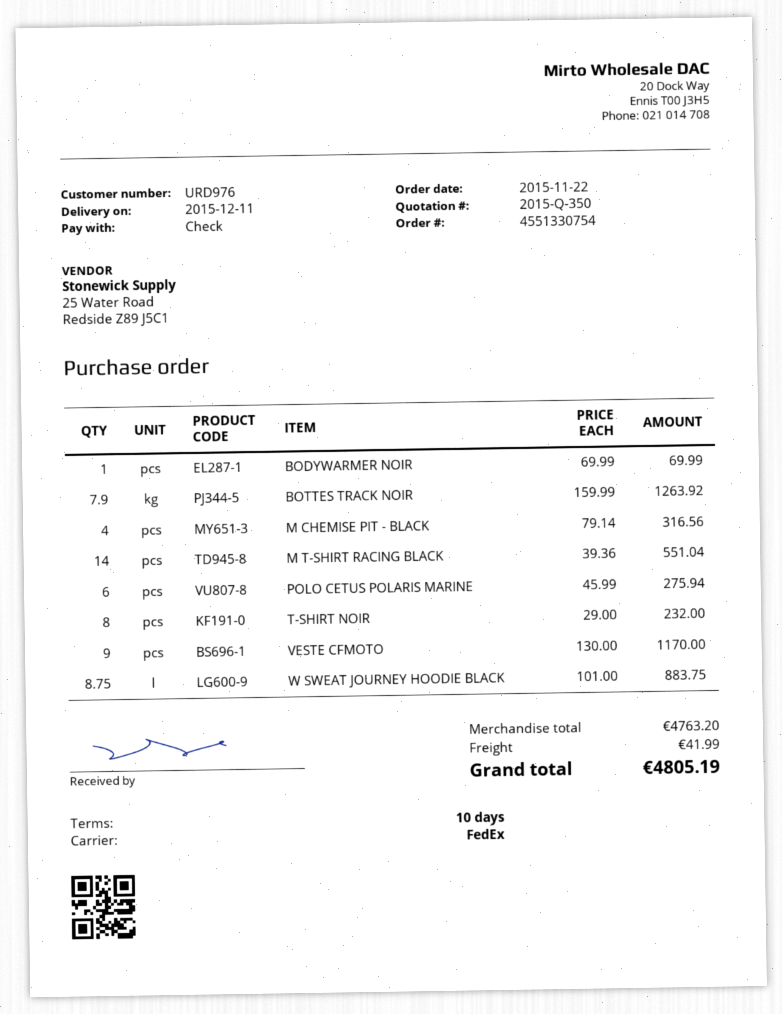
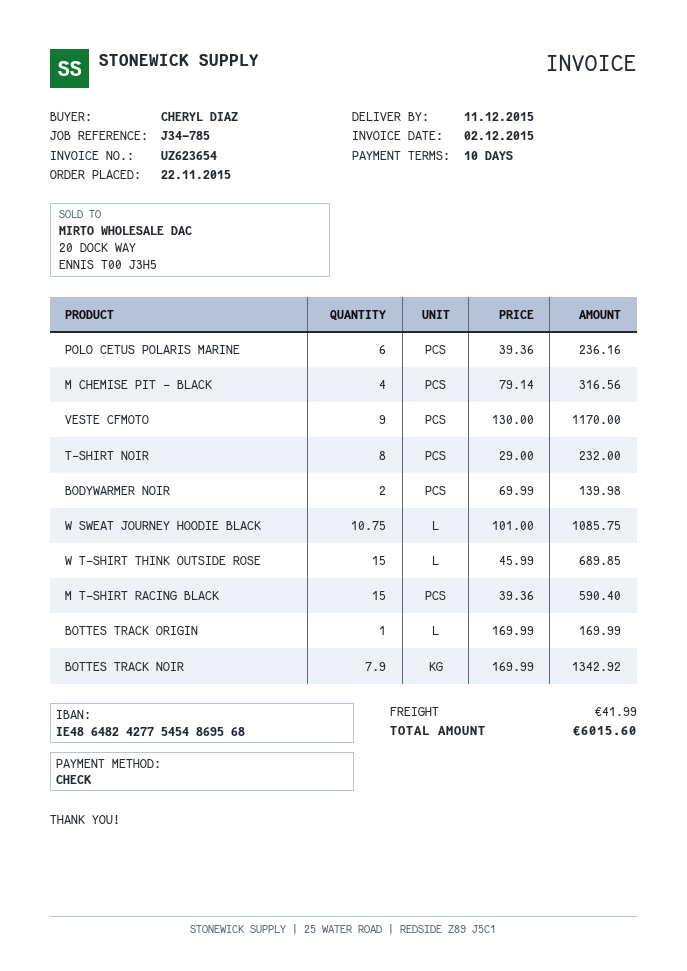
BODYWARMER NOIR: 1 x 69.99 = 69.99 -> 2 x 69.99 = 139.98
BOTTES TRACK NOIR: 7.9 x 159.99 = 1263.92 -> 7.9 x 169.99 = 1342.92
M T-SHIRT RACING BLACK: 14 x 39.36 = 551.04 -> 15 x 39.36 = 590.40
POLO CETUS POLARIS MARINE: 6 x 45.99 = 275.94 -> 6 x 39.36 = 236.16
W SWEAT JOURNEY HOODIE BLACK: 8.75 x 101.00 = 883.75 -> 10.75 x 101.00 = 1085.75
W T-SHIRT THINK OUTSIDE ROSE: none -> 15 x 45.99 = 689.85
BOTTES TRACK ORIGIN: none -> 1 x 169.99 = 169.99
total: 4805.19 -> 6015.60

